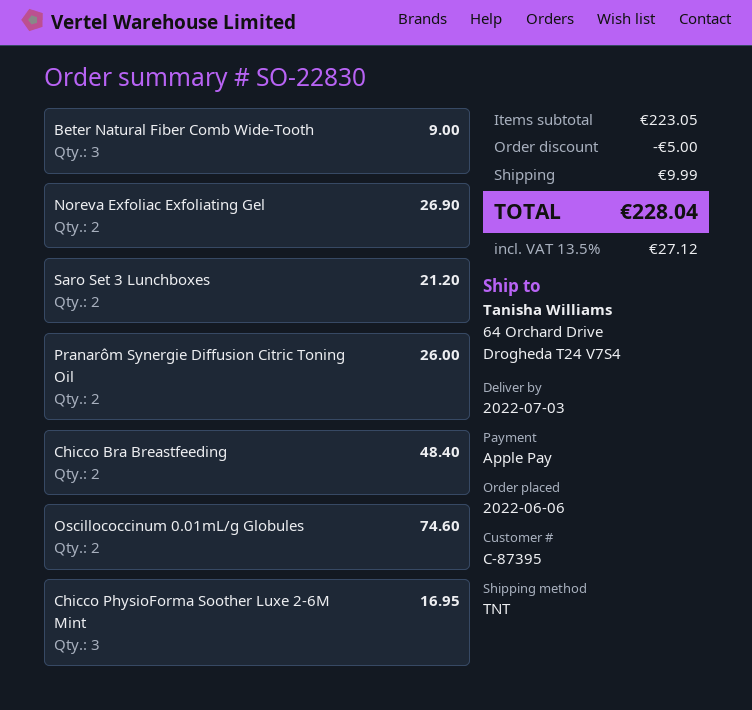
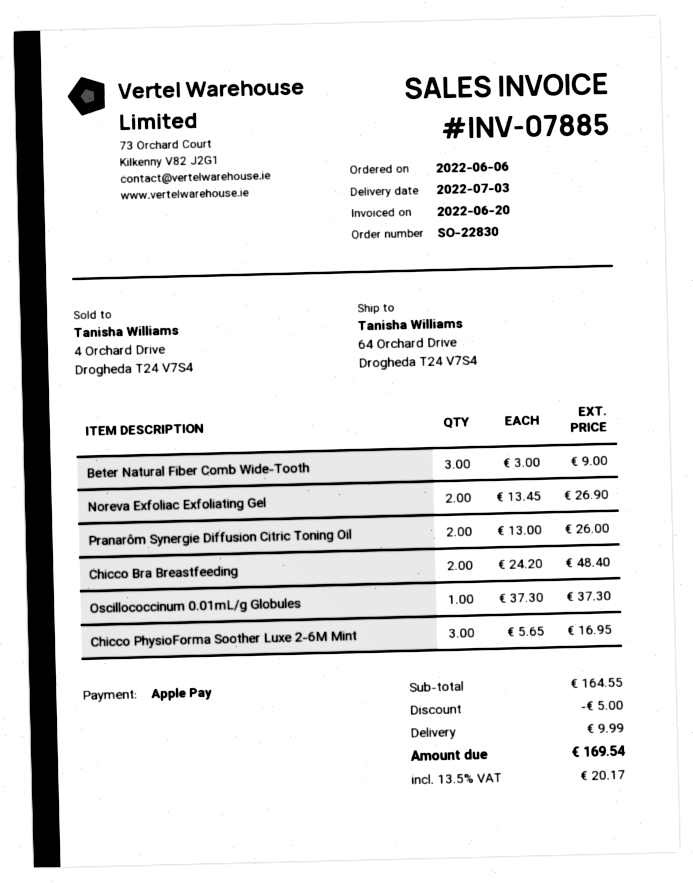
Saro Set 3 Lunchboxes: 2 for 21.20 -> none
Oscillococcinum 0.01mL/g Globules: 2 for 74.60 -> 1 for 37.30
subtotal: 223.05 -> 164.55
tax: 13.5% = 27.12 -> 13.5% = 20.17
total: 228.04 -> 169.54

